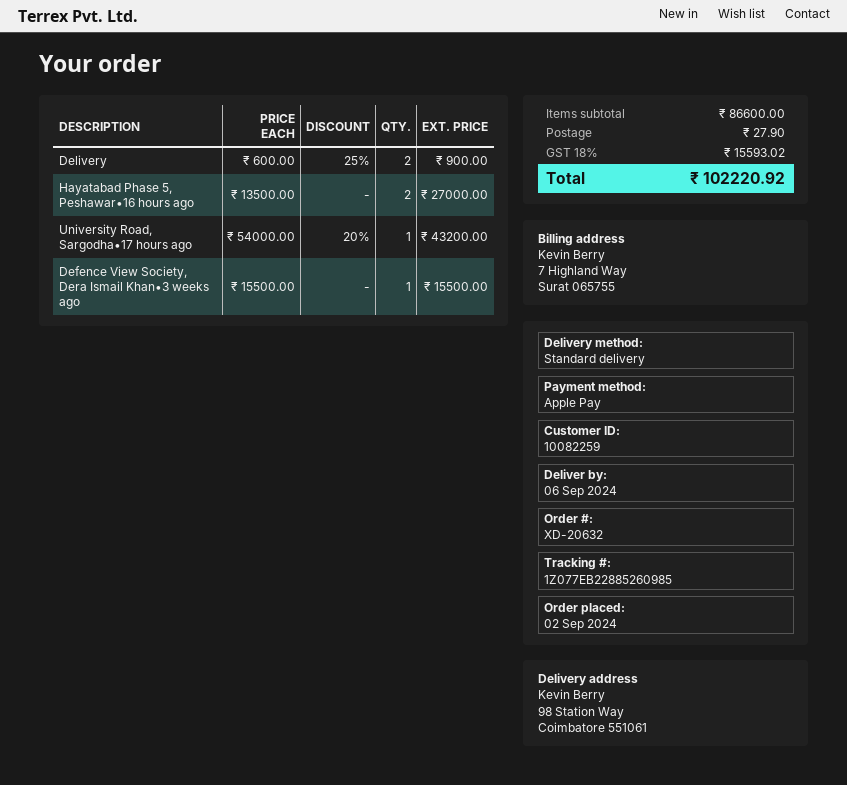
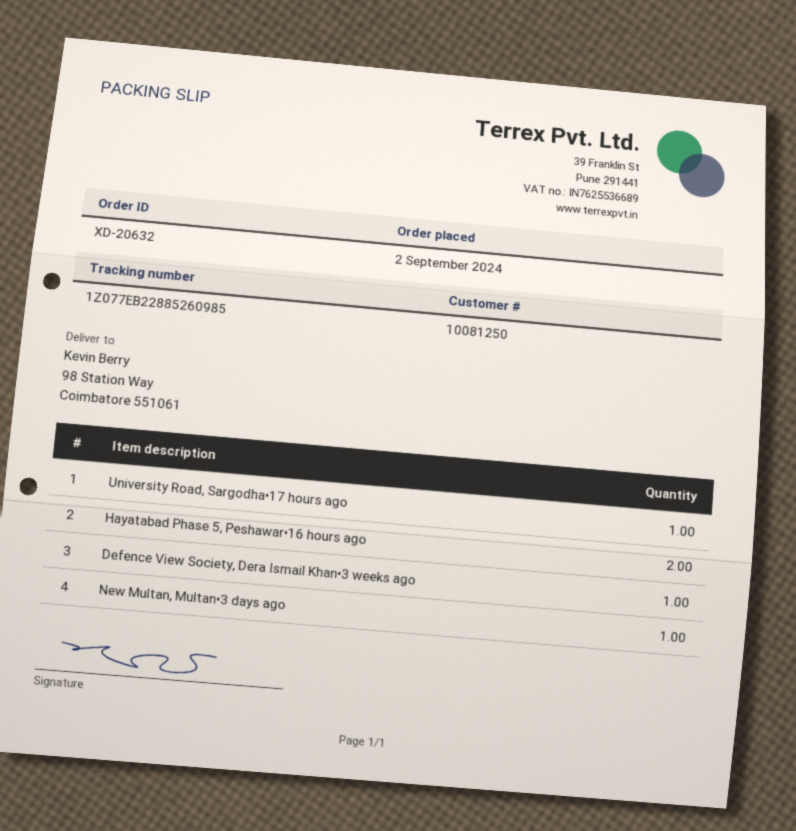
customer number: 10082259 -> 10081250
Delivery: 2 -> none
New Multan, Multan•3 days ago: none -> 1

